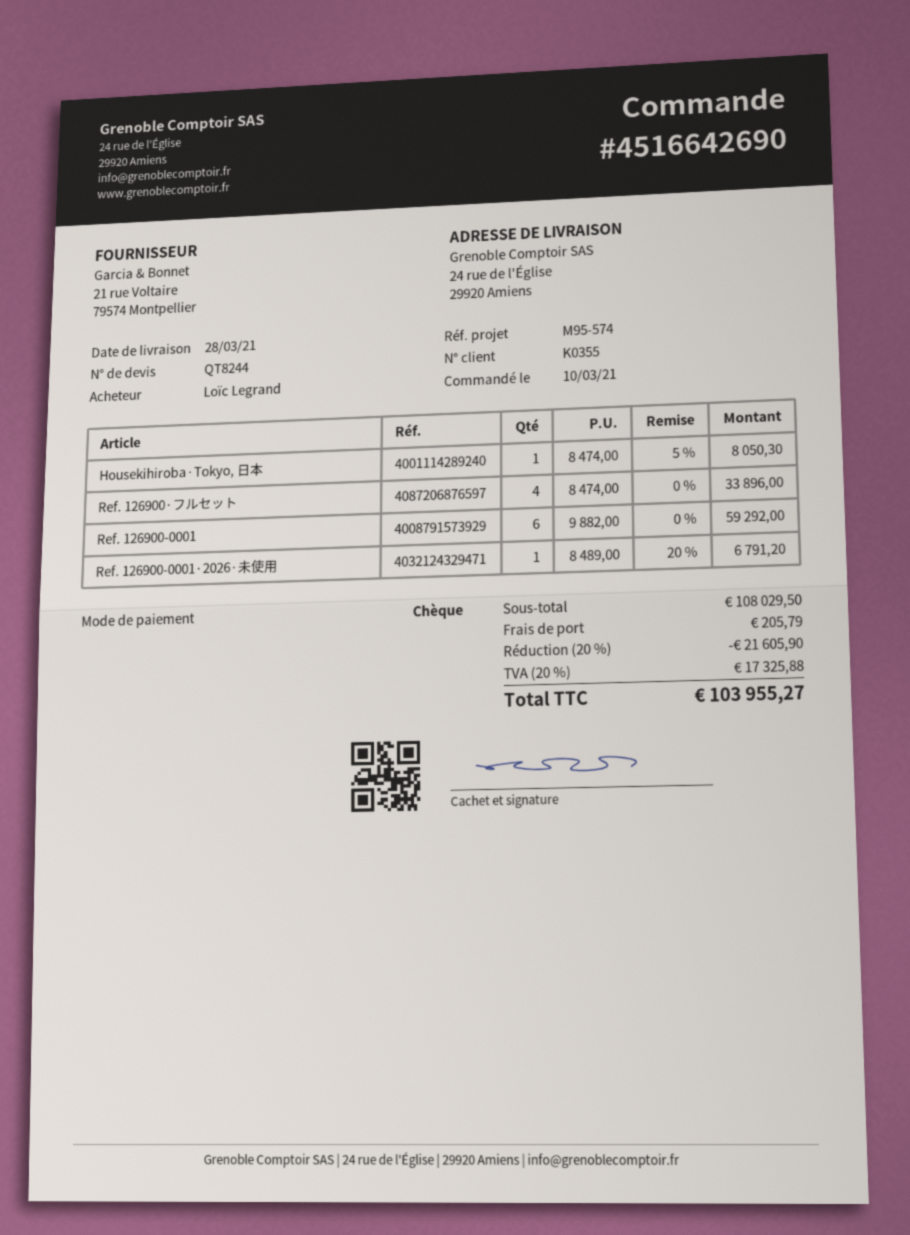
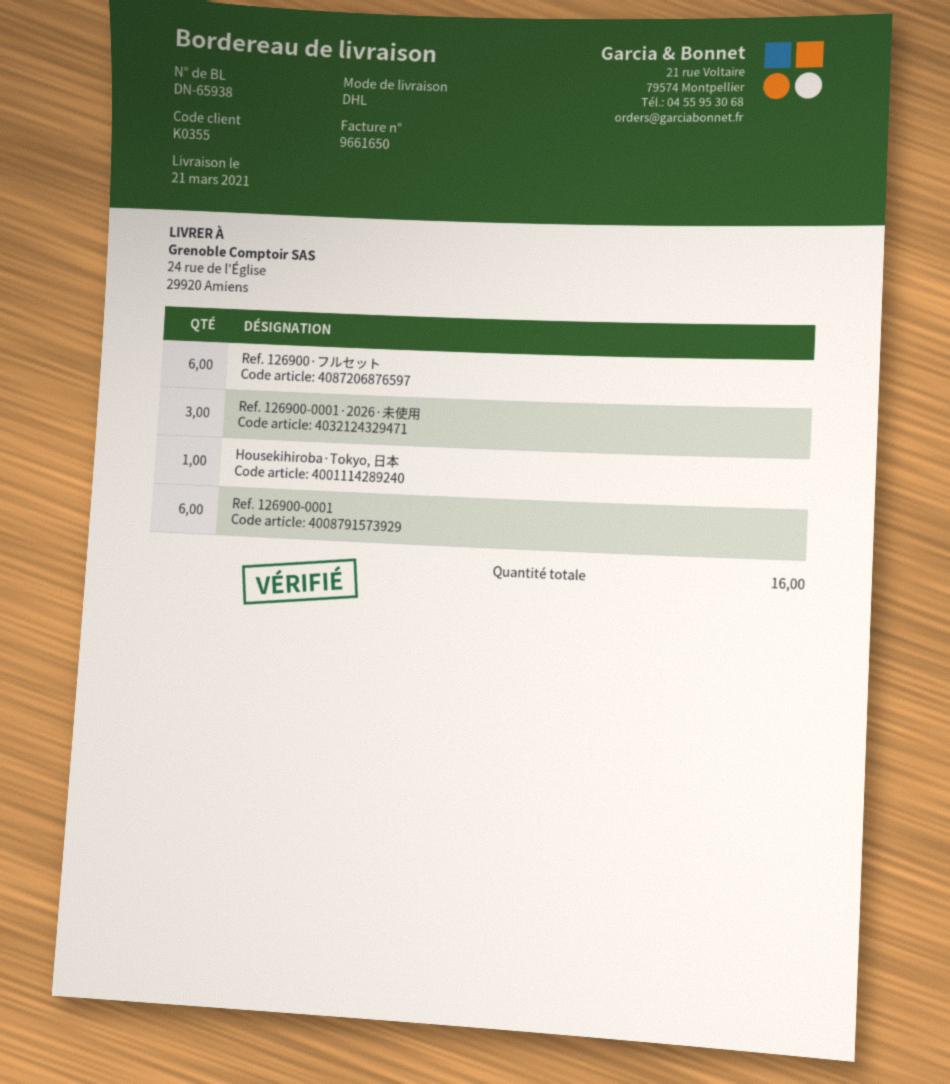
delivery date: 2021-03-28 -> 2021-03-21
Ref. 126900·フルセット: 4 -> 6
Ref. 126900-0001·2026·未使用: 1 -> 3

